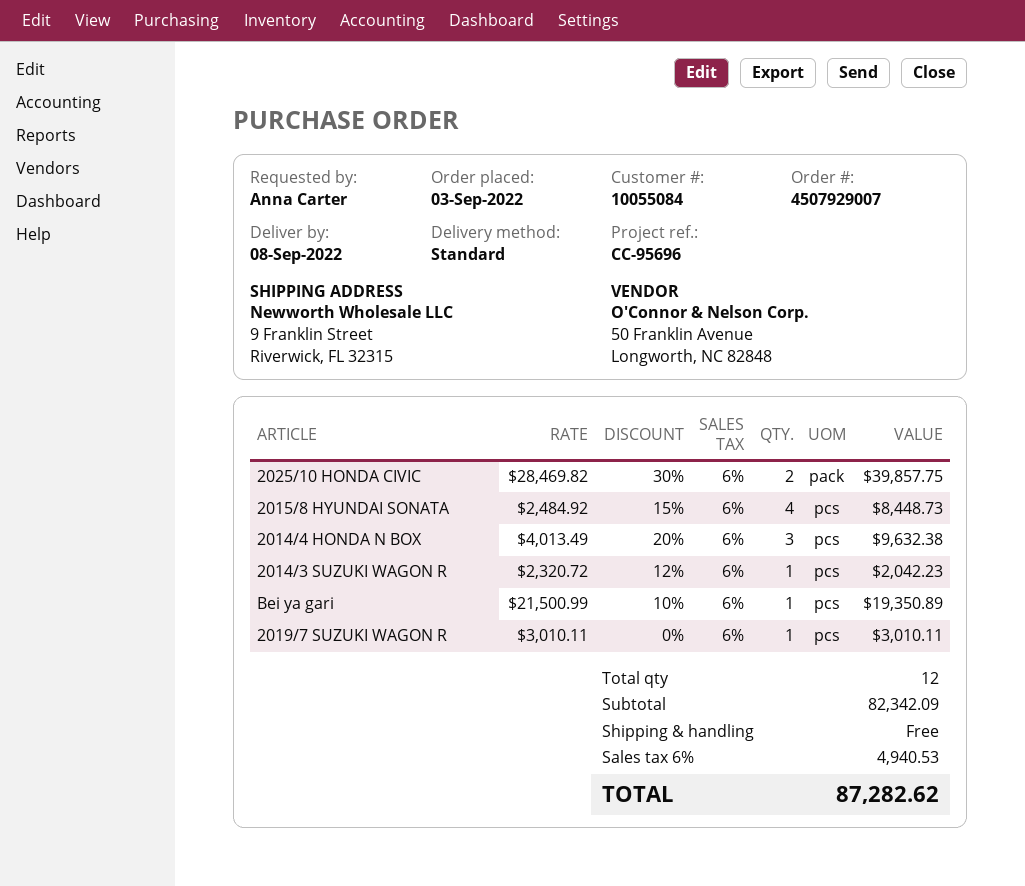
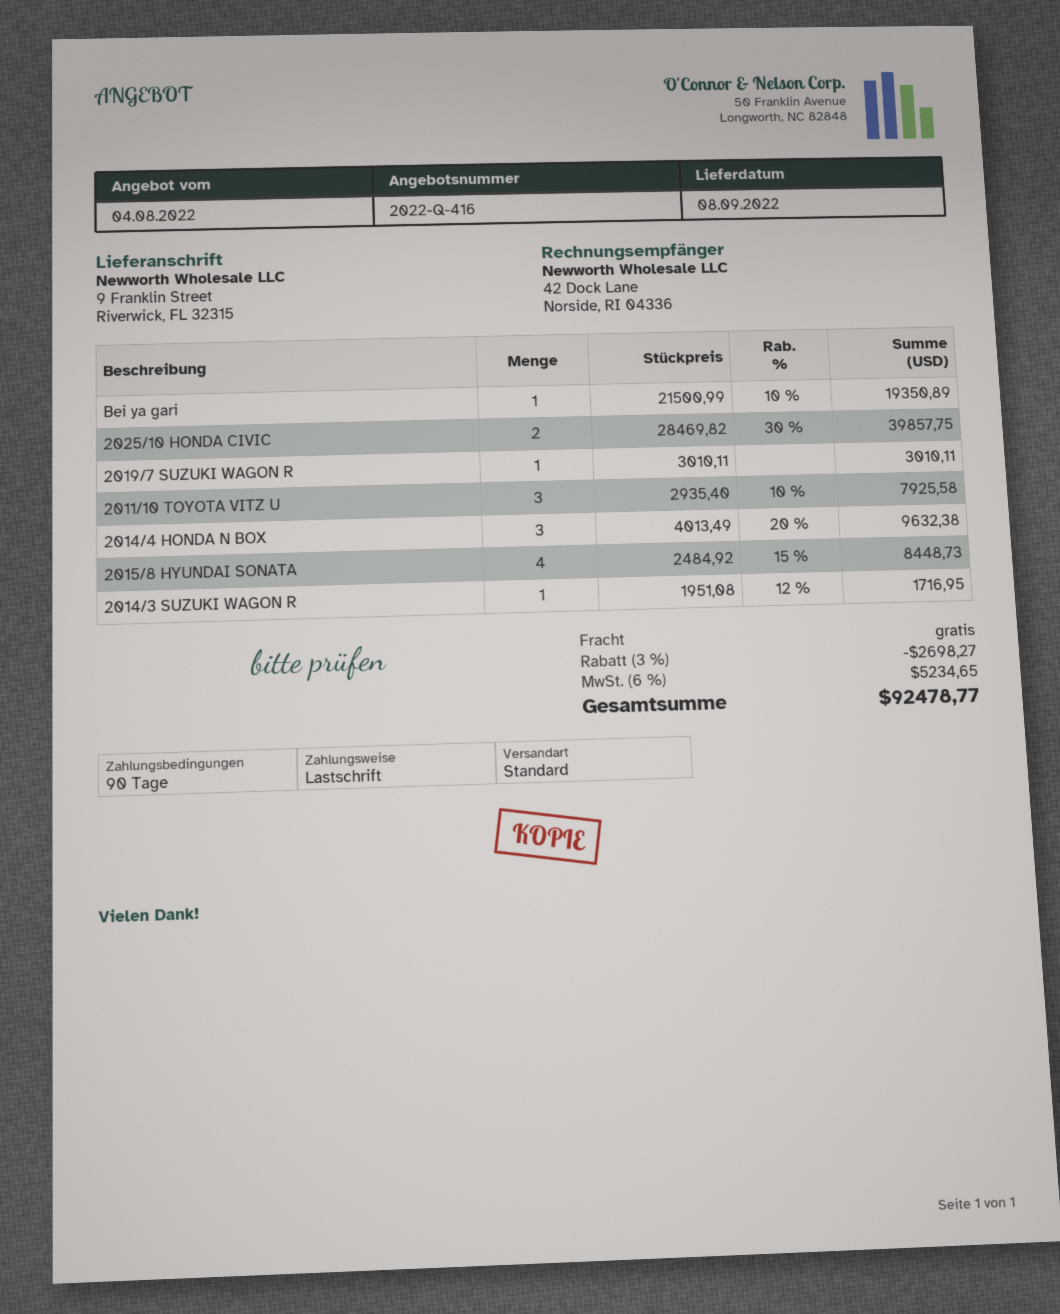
2014/3 SUZUKI WAGON R: 1 x 2320.72 - 12% = 2042.23 -> 1 x 1951.08 - 12% = 1716.95
2011/10 TOYOTA VITZ U: none -> 3 x 2935.40 - 10% = 7925.58
discount: none -> 3% = 2698.27
tax: 6% = 4940.53 -> 6% = 5234.65
total: 87282.62 -> 92478.77

